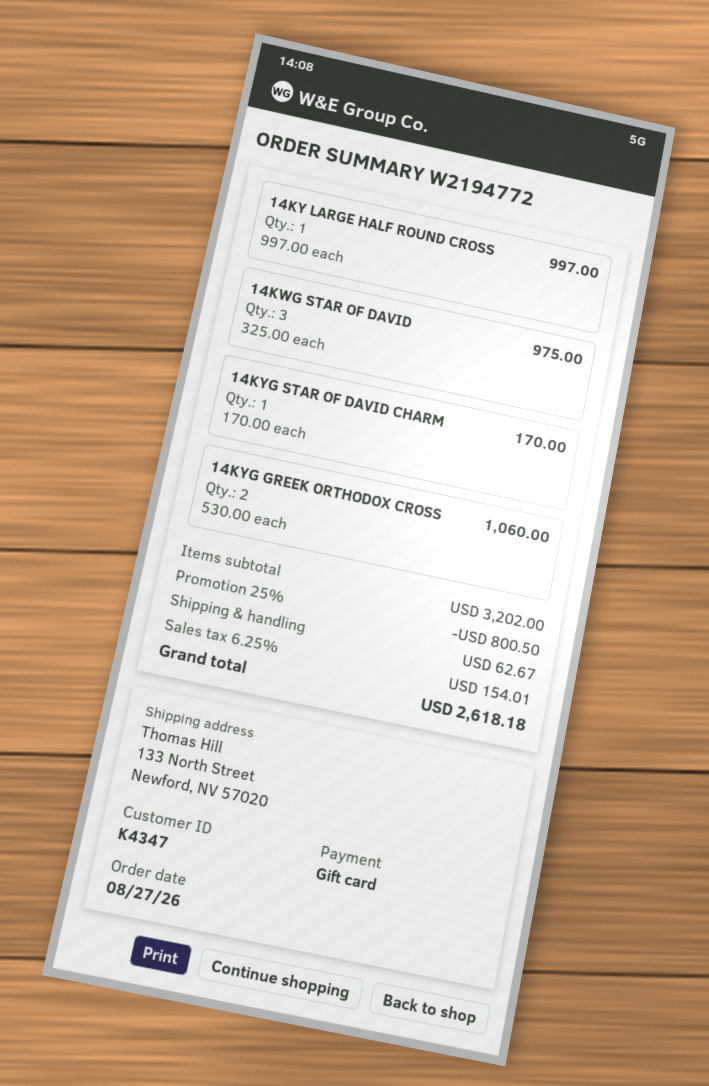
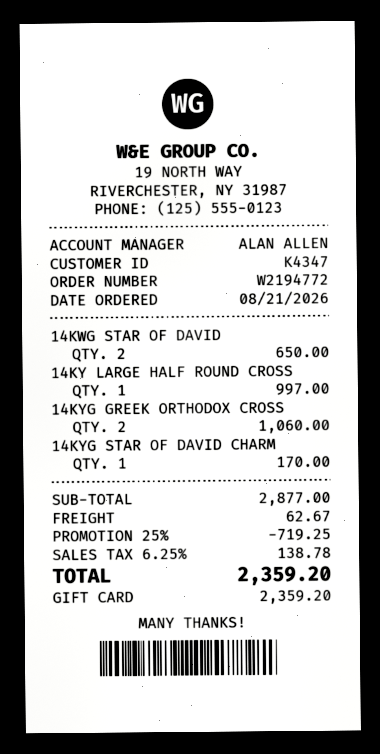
order date: 2026-08-27 -> 2026-08-21
14KWG STAR OF DAVID: 3 for 975.00 -> 2 for 650.00
subtotal: 3202.00 -> 2877.00
discount: 25% = 800.50 -> 25% = 719.25
tax: 6.25% = 154.01 -> 6.25% = 138.78
total: 2618.18 -> 2359.20

